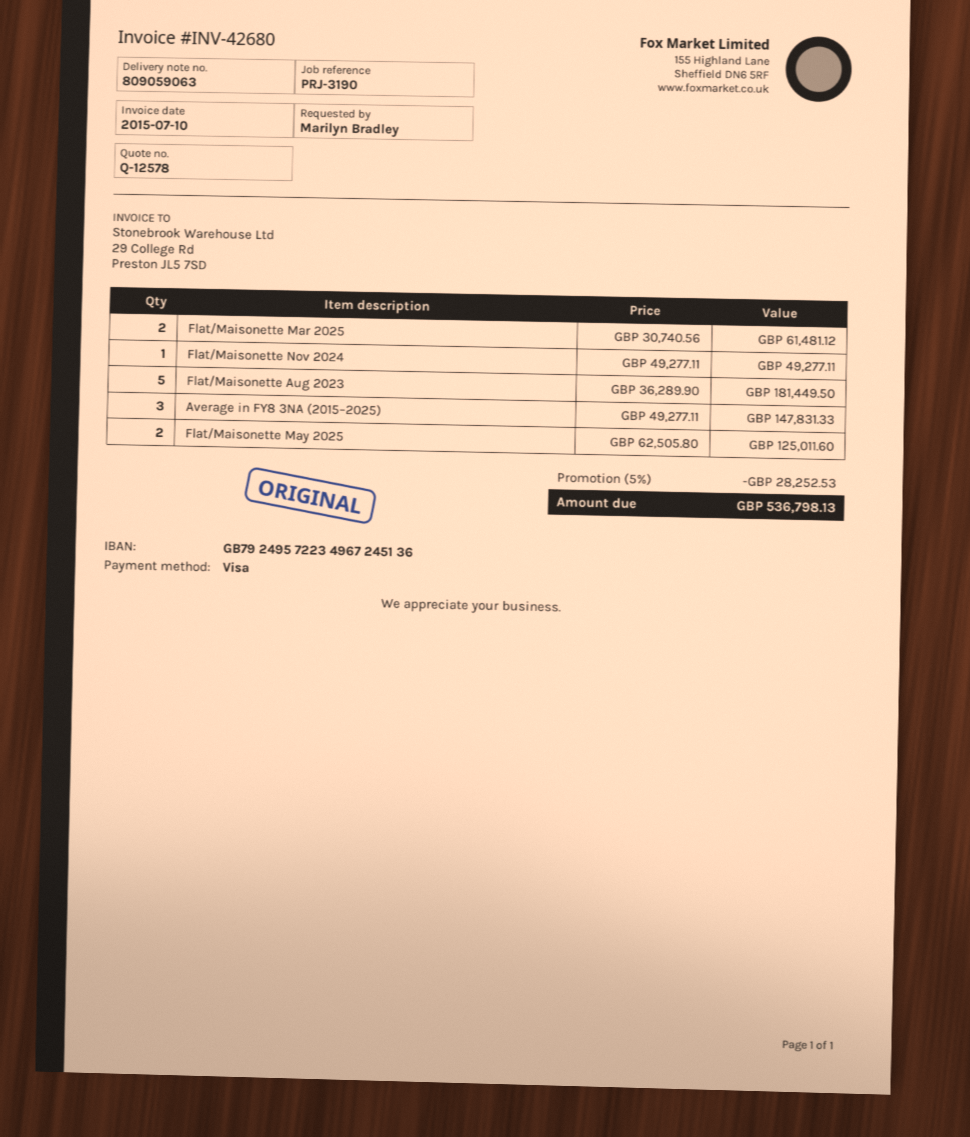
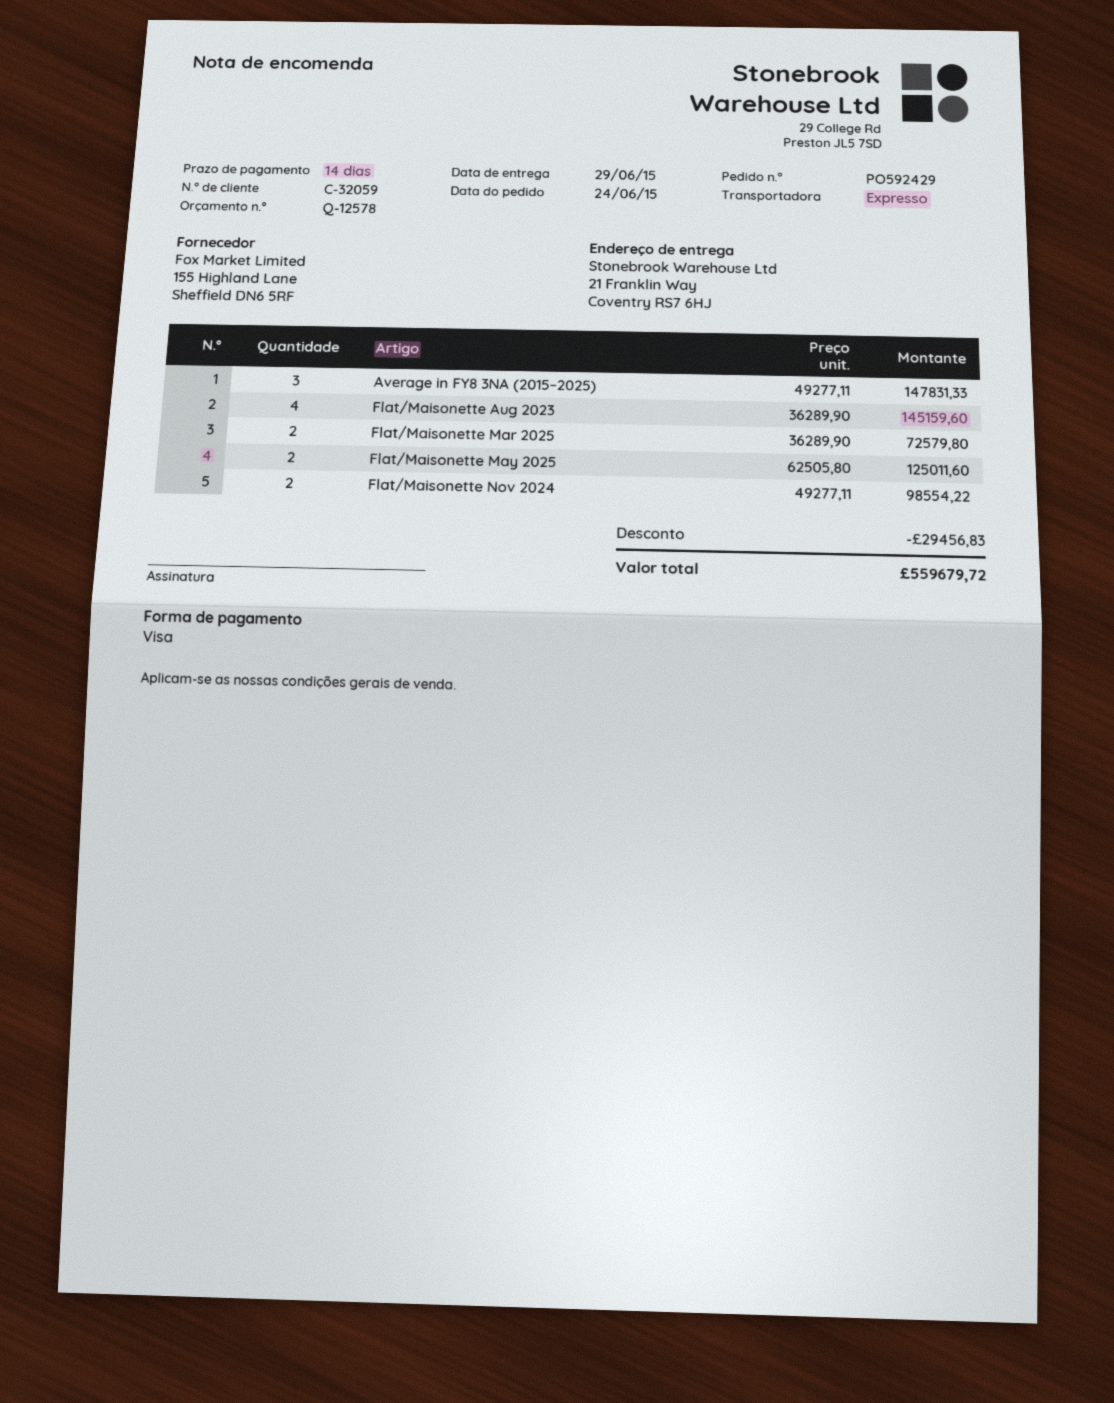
Flat/Maisonette Mar 2025: 2 x 30740.56 = 61481.12 -> 2 x 36289.90 = 72579.80
Flat/Maisonette Nov 2024: 1 x 49277.11 = 49277.11 -> 2 x 49277.11 = 98554.22
Flat/Maisonette Aug 2023: 5 x 36289.90 = 181449.50 -> 4 x 36289.90 = 145159.60
discount: 28252.53 -> 29456.83
total: 536798.13 -> 559679.72

